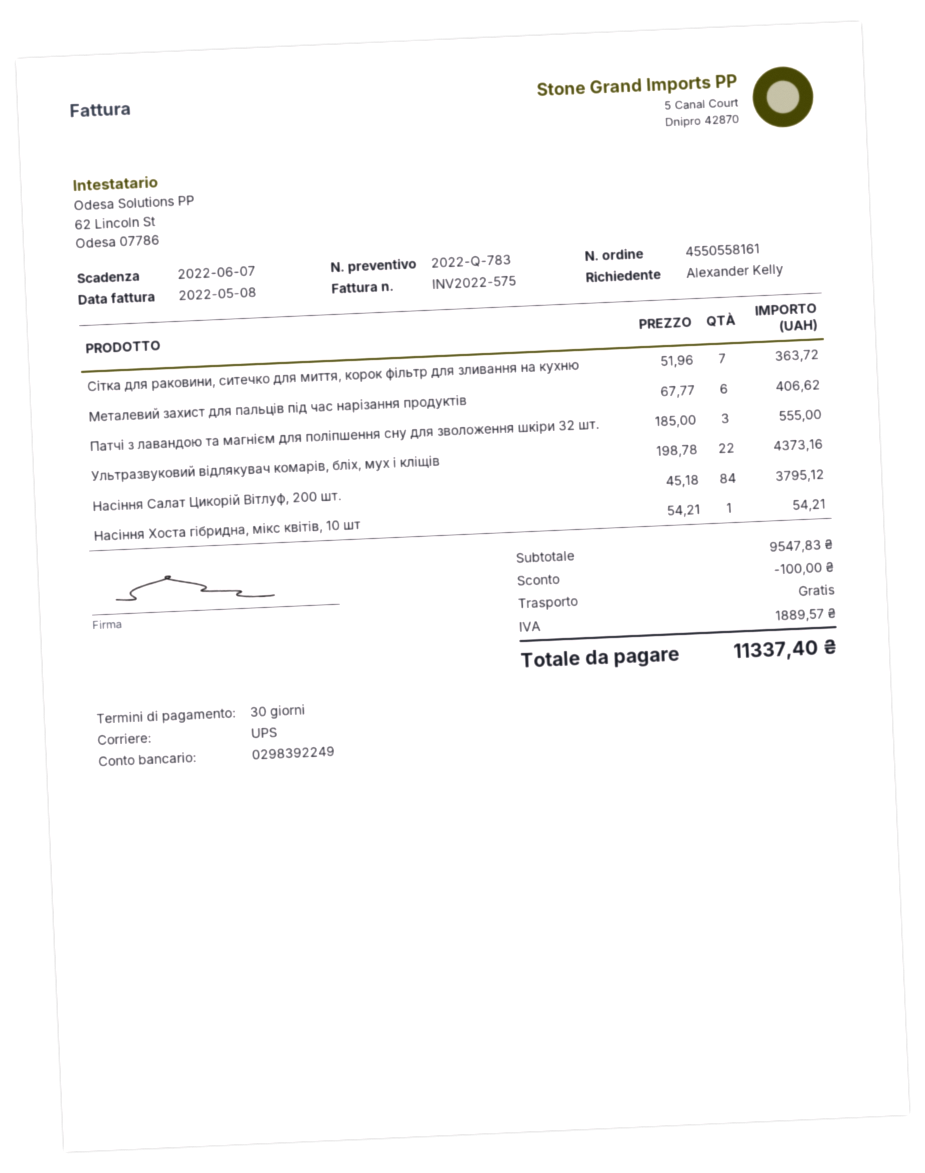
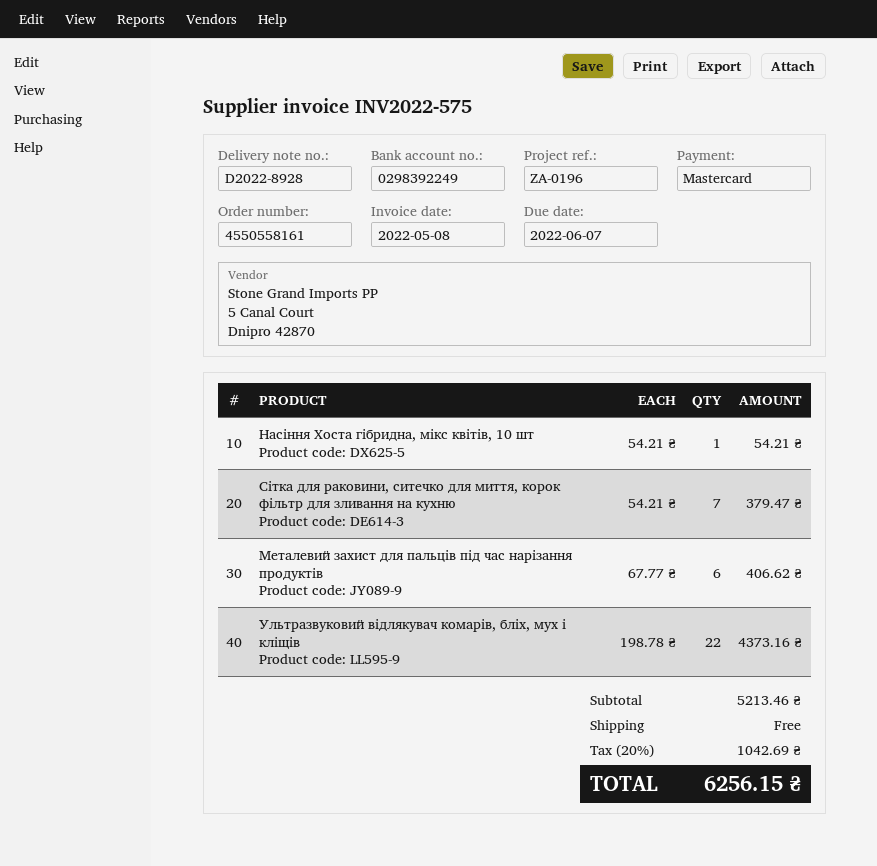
Сітка для раковини, ситечко для миття, корок фільтр для зливання на кухню: 7 x 51.96 = 363.72 -> 7 x 54.21 = 379.47
Патчі з лавандою та магнієм для поліпшення сну для зволоження шкіри 32 шт.: 3 x 185.00 = 555.00 -> none
Насіння Салат Цикорій Вітлуф, 200 шт.: 84 x 45.18 = 3795.12 -> none
subtotal: 9547.83 -> 5213.46
discount: 100.00 -> none
tax: 1889.57 -> 1042.69
total: 11337.40 -> 6256.15

